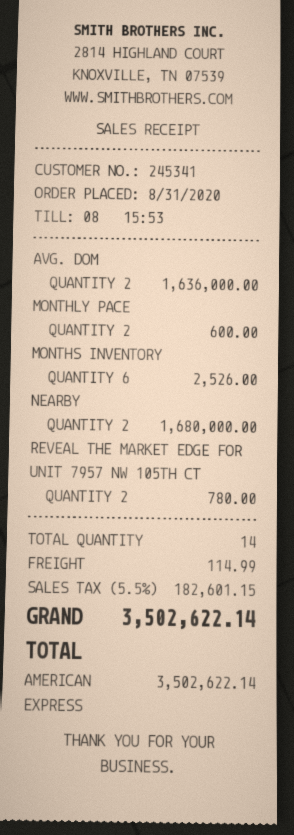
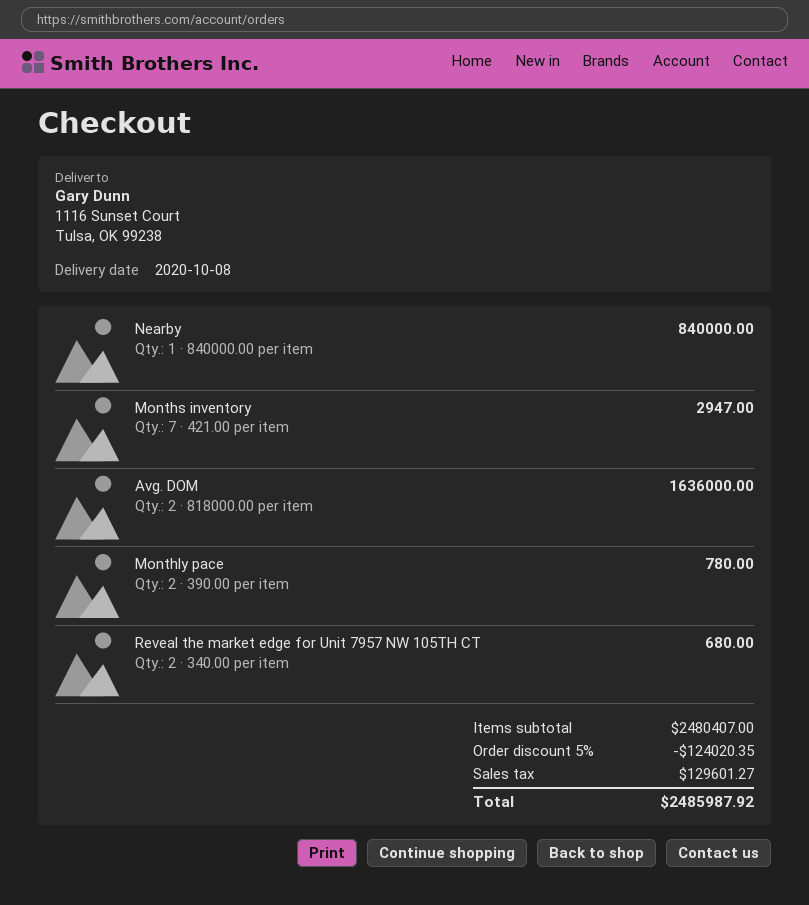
MONTHLY PACE: 2 for 600.00 -> 2 for 780.00
MONTHS INVENTORY: 6 for 2526.00 -> 7 for 2947.00
NEARBY: 2 for 1680000.00 -> 1 for 840000.00
REVEAL THE MARKET EDGE FOR UNIT 7957 NW 105TH CT: 2 for 780.00 -> 2 for 680.00
discount: none -> 5% = 124020.35
shipping: 114.99 -> none
tax: 182601.15 -> 129601.27
total: 3502622.14 -> 2485987.92

